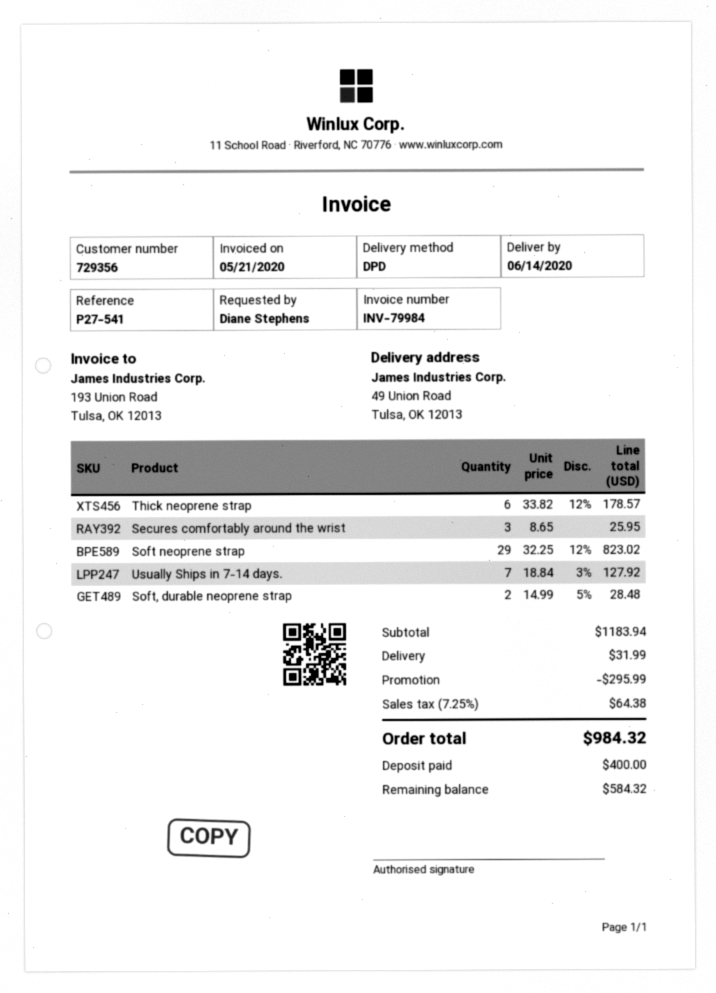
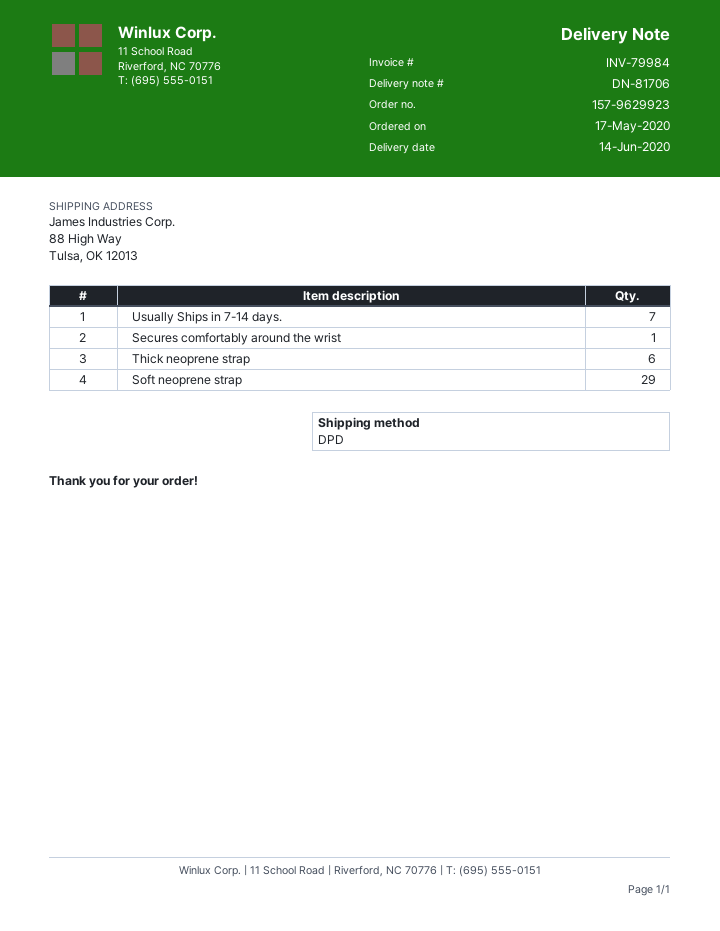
ship to: 49 Union Road, Tulsa, OK 12013 -> 88 High Way, Tulsa, OK 12013
Secures comfortably around the wrist: 3 -> 1
Soft, durable neoprene strap: 2 -> none

